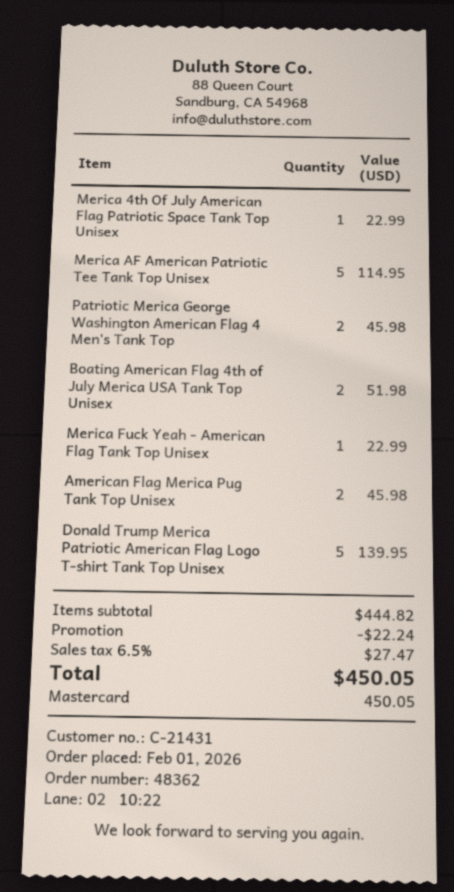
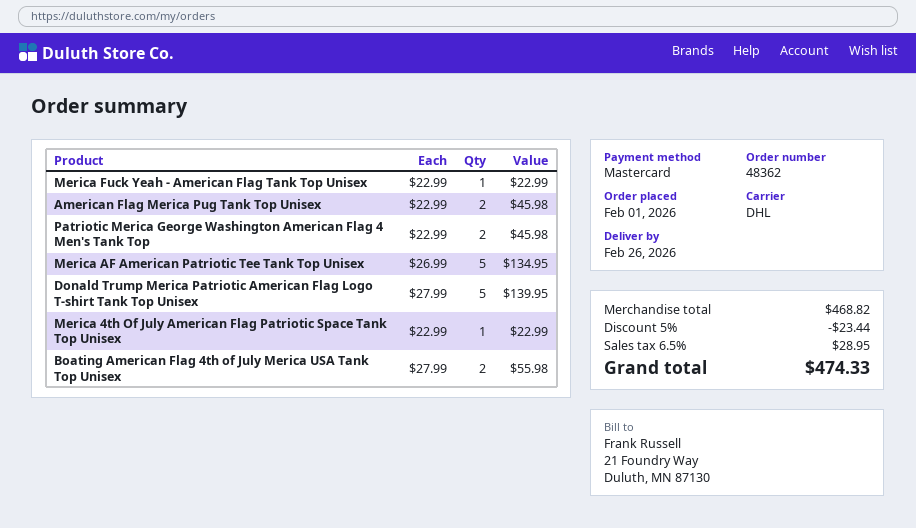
Merica AF American Patriotic Tee Tank Top Unisex: 5 for 114.95 -> 5 for 134.95
Boating American Flag 4th of July Merica USA Tank Top Unisex: 2 for 51.98 -> 2 for 55.98
subtotal: 444.82 -> 468.82
discount: 22.24 -> 23.44
tax: 6.5% = 27.47 -> 6.5% = 28.95
total: 450.05 -> 474.33

